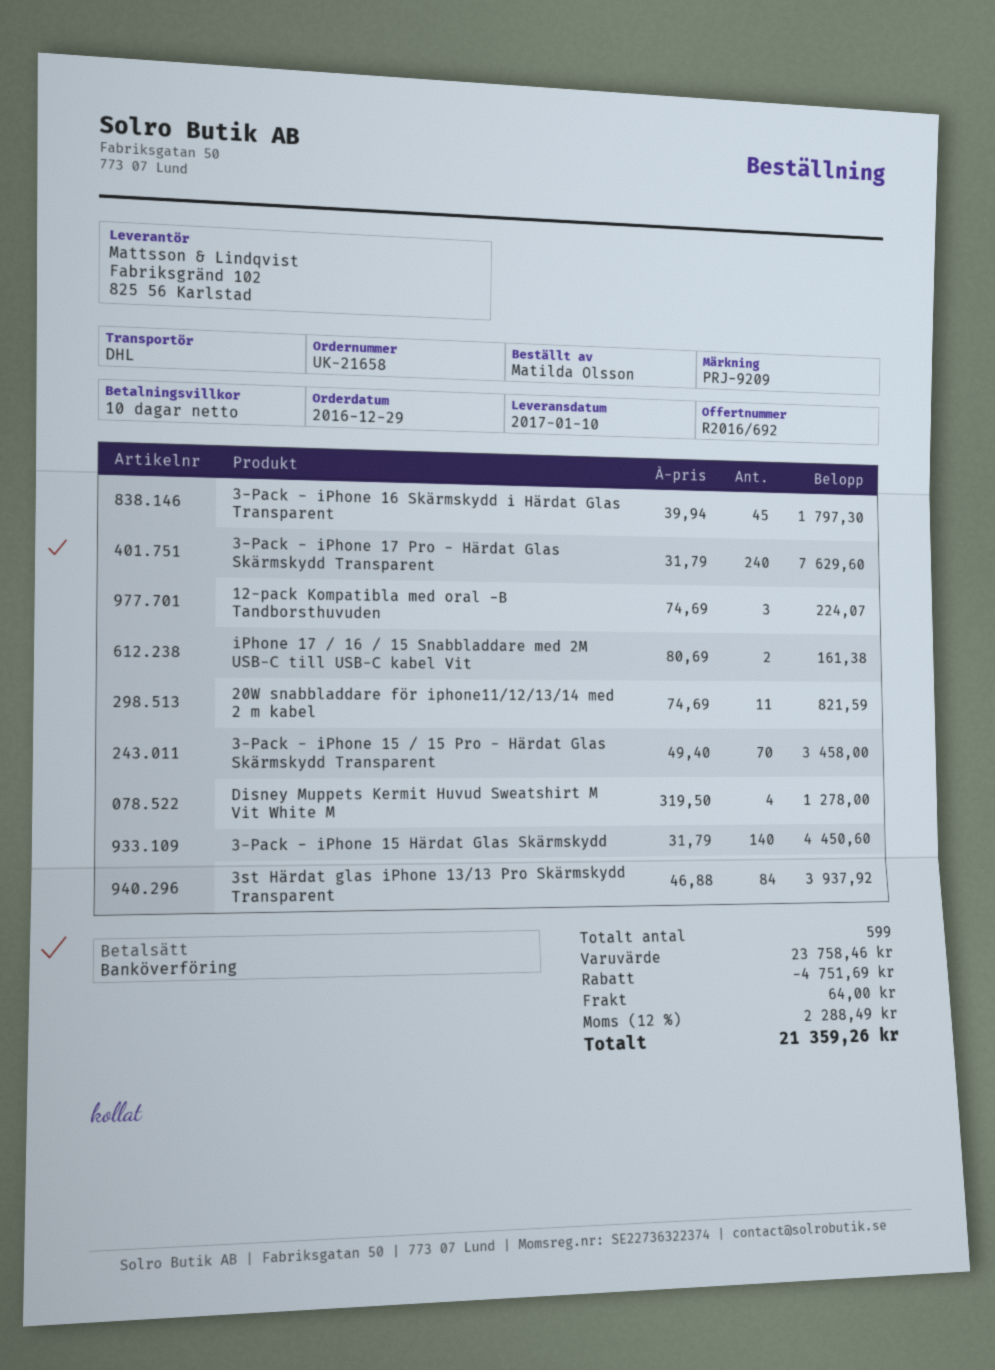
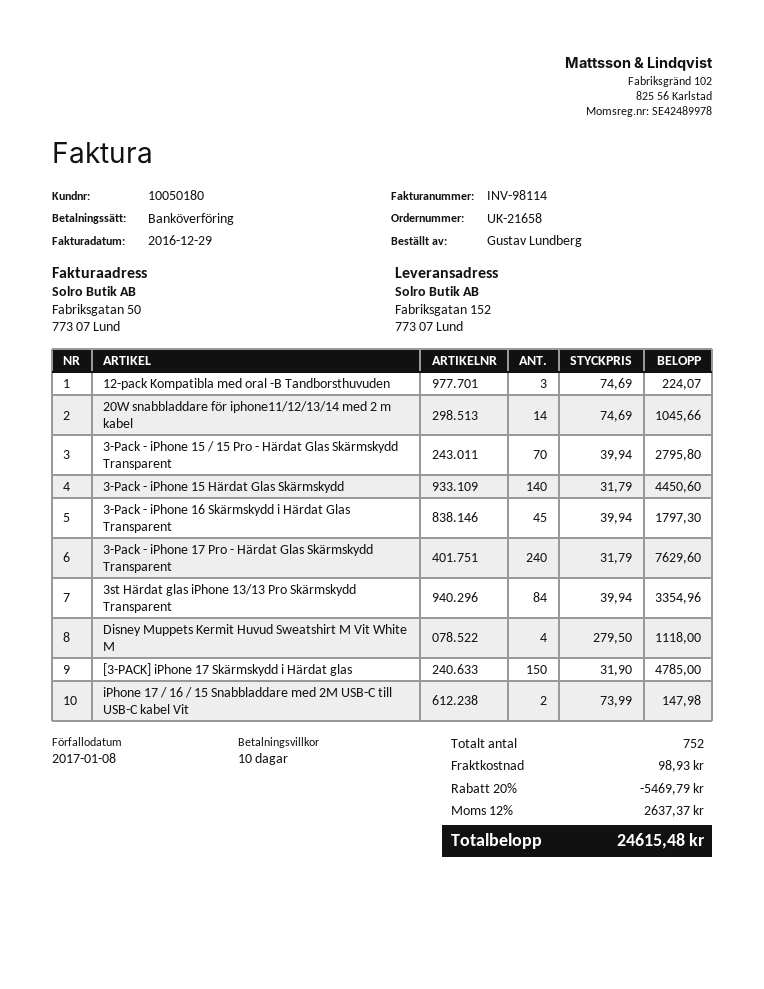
ordered by: Matilda Olsson -> Gustav Lundberg
iPhone 17 / 16 / 15 Snabbladdare med 2M USB-C till USB-C kabel Vit: 2 x 80.69 = 161.38 -> 2 x 73.99 = 147.98
20W snabbladdare för iphone11/12/13/14 med 2 m kabel: 11 x 74.69 = 821.59 -> 14 x 74.69 = 1045.66
3-Pack - iPhone 15 / 15 Pro - Härdat Glas Skärmskydd Transparent: 70 x 49.40 = 3458.00 -> 70 x 39.94 = 2795.80
Disney Muppets Kermit Huvud Sweatshirt M Vit White M: 4 x 319.50 = 1278.00 -> 4 x 279.50 = 1118.00
3st Härdat glas iPhone 13/13 Pro Skärmskydd Transparent: 84 x 46.88 = 3937.92 -> 84 x 39.94 = 3354.96
[3-PACK] iPhone 17 Skärmskydd i Härdat glas: none -> 150 x 31.90 = 4785.00
total quantity: 599 -> 752
discount: 4751.69 -> 5469.79
shipping: 64.00 -> 98.93
tax: 12% = 2288.49 -> 12% = 2637.37
total: 21359.26 -> 24615.48

